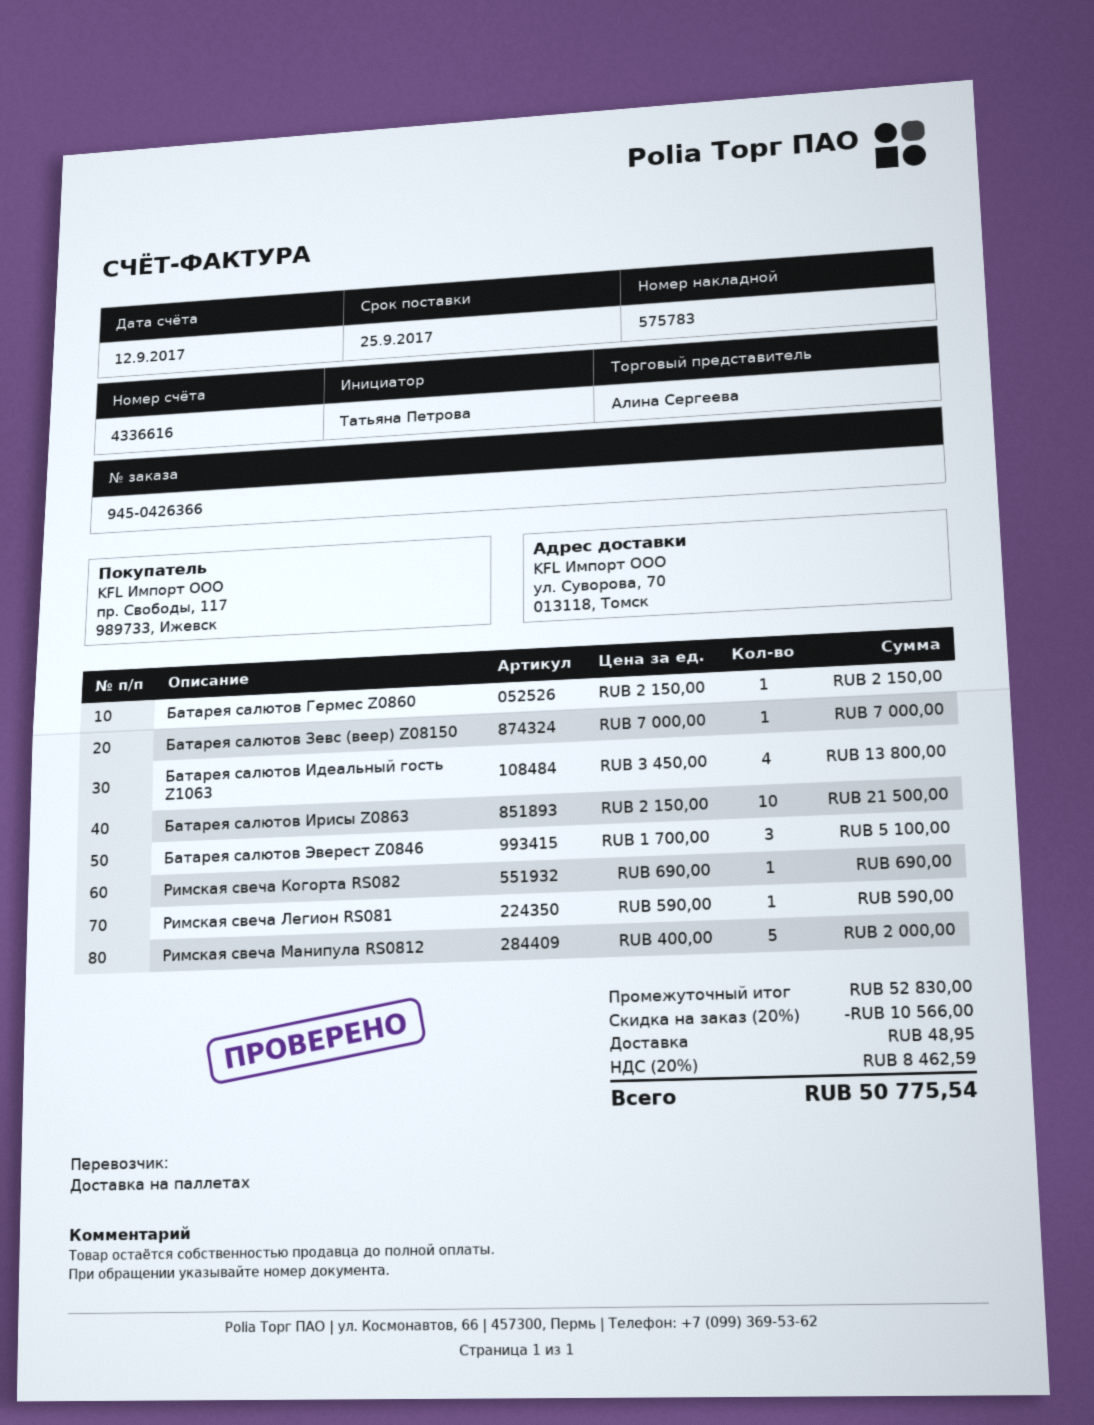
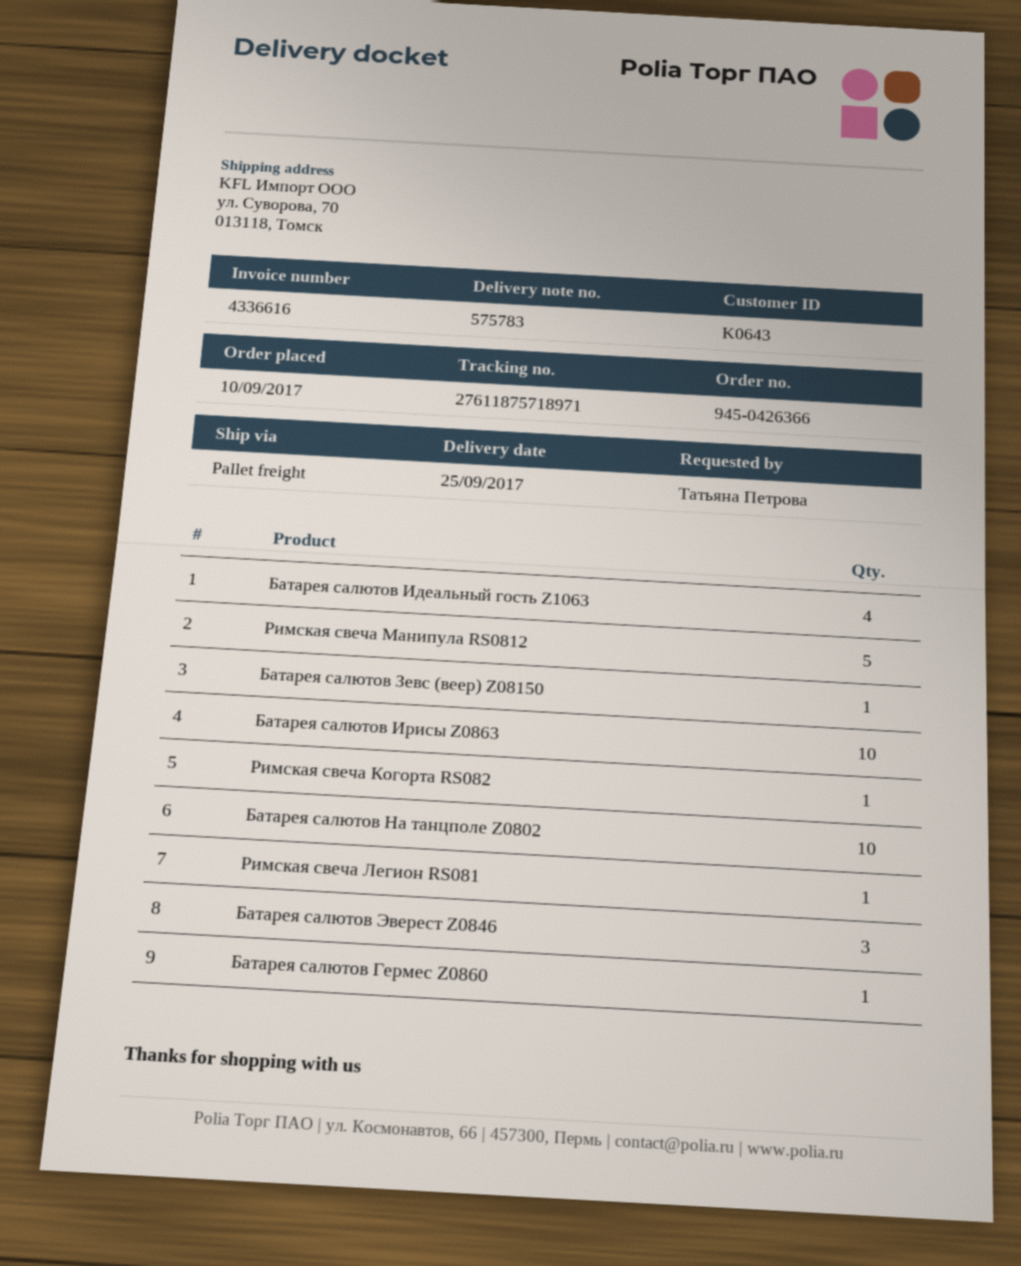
Батарея салютов На танцполе Z0802: none -> 10

